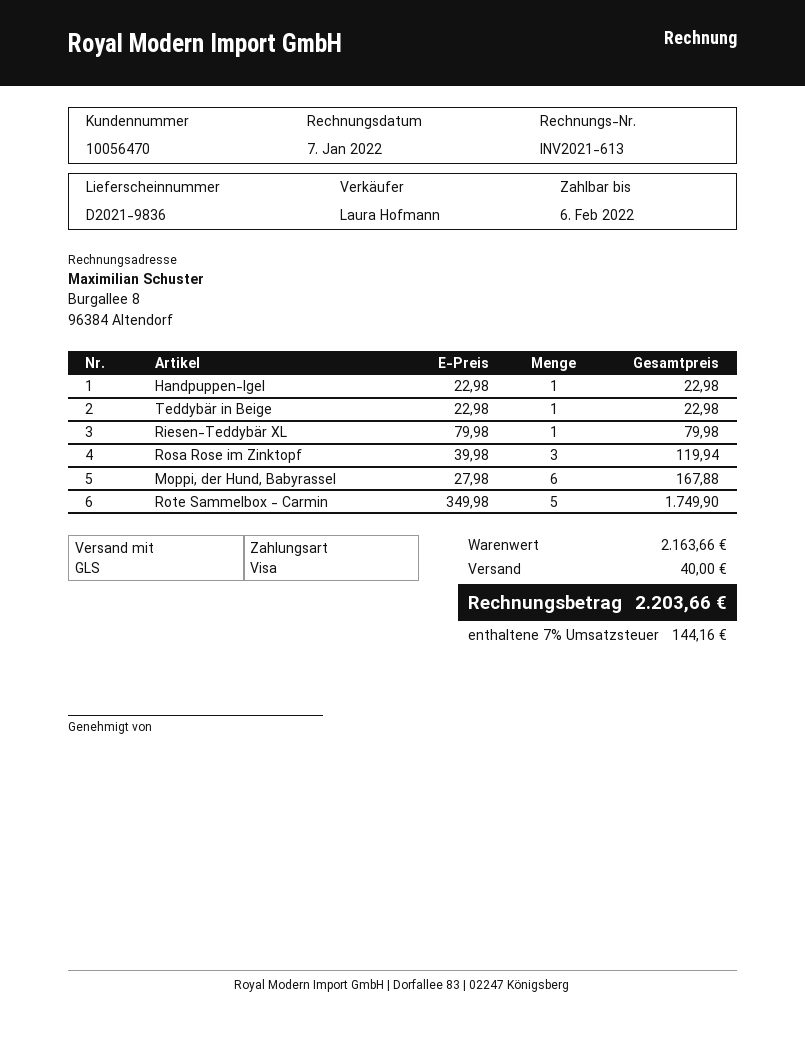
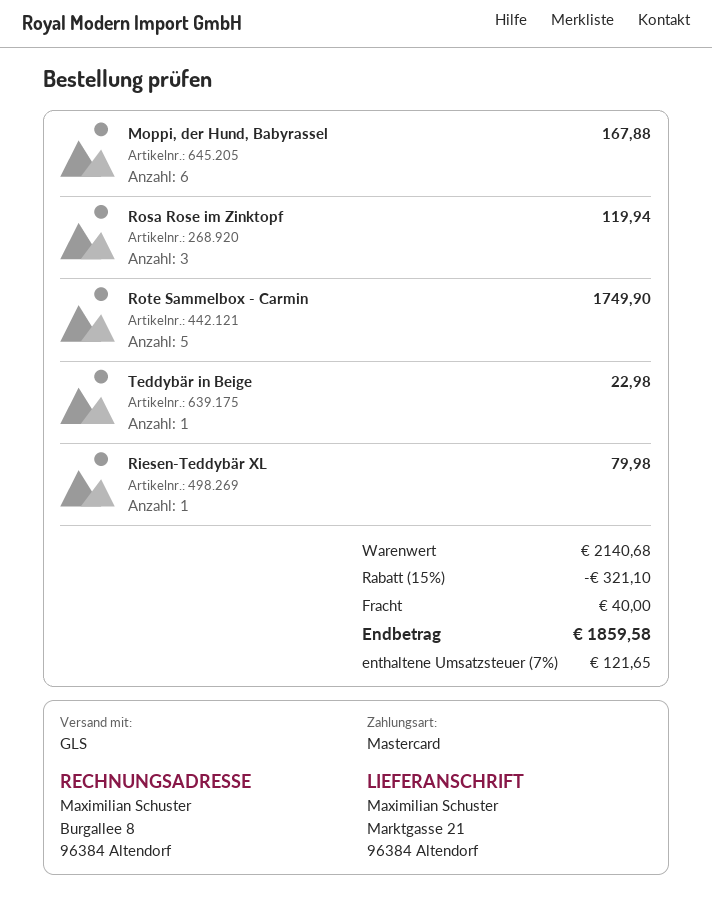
payment method: Visa -> Mastercard
Handpuppen-Igel: 1 for 22.98 -> none
subtotal: 2163.66 -> 2140.68
discount: none -> 15% = 321.10
tax: 7% = 144.16 -> 7% = 121.65
total: 2203.66 -> 1859.58

